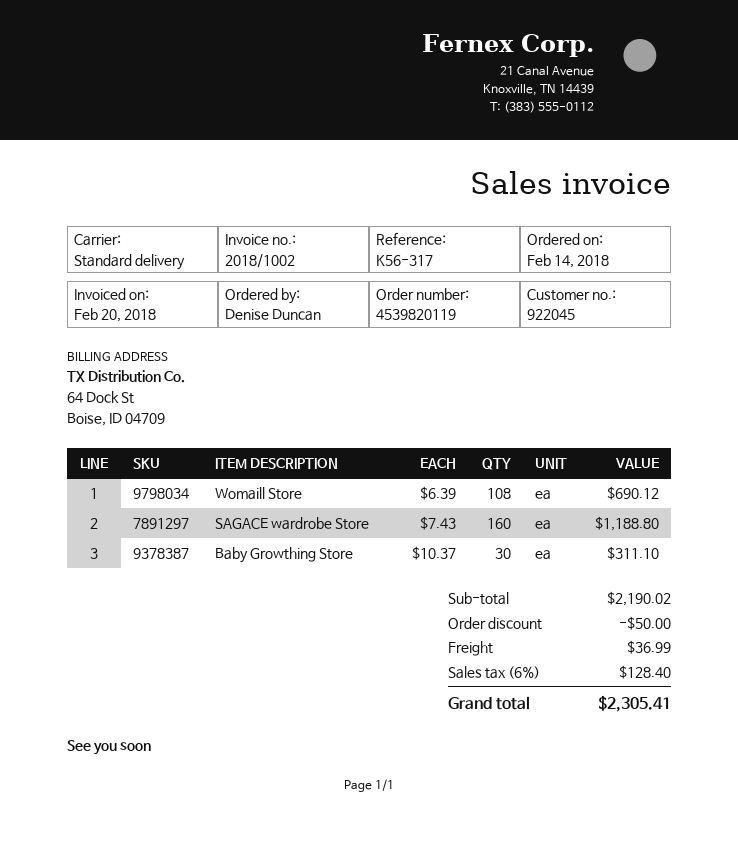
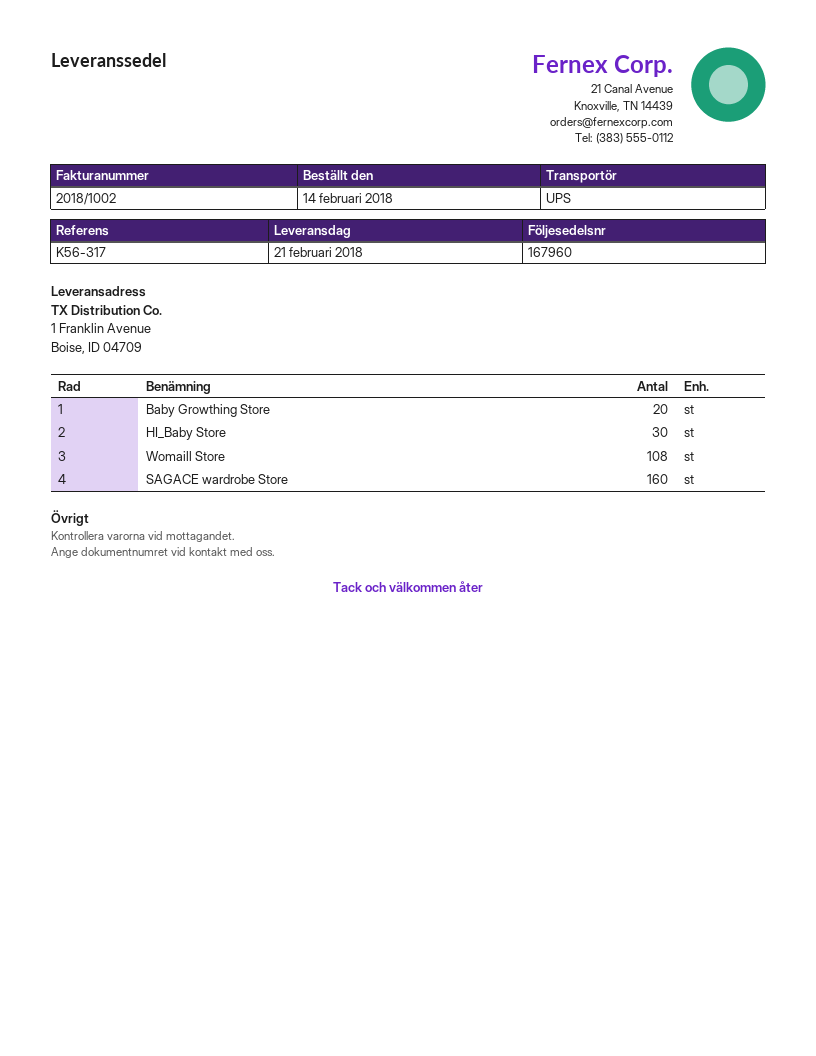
shipping method: standard -> UPS
Baby Growthing Store: 30 -> 20
HI_Baby Store: none -> 30

